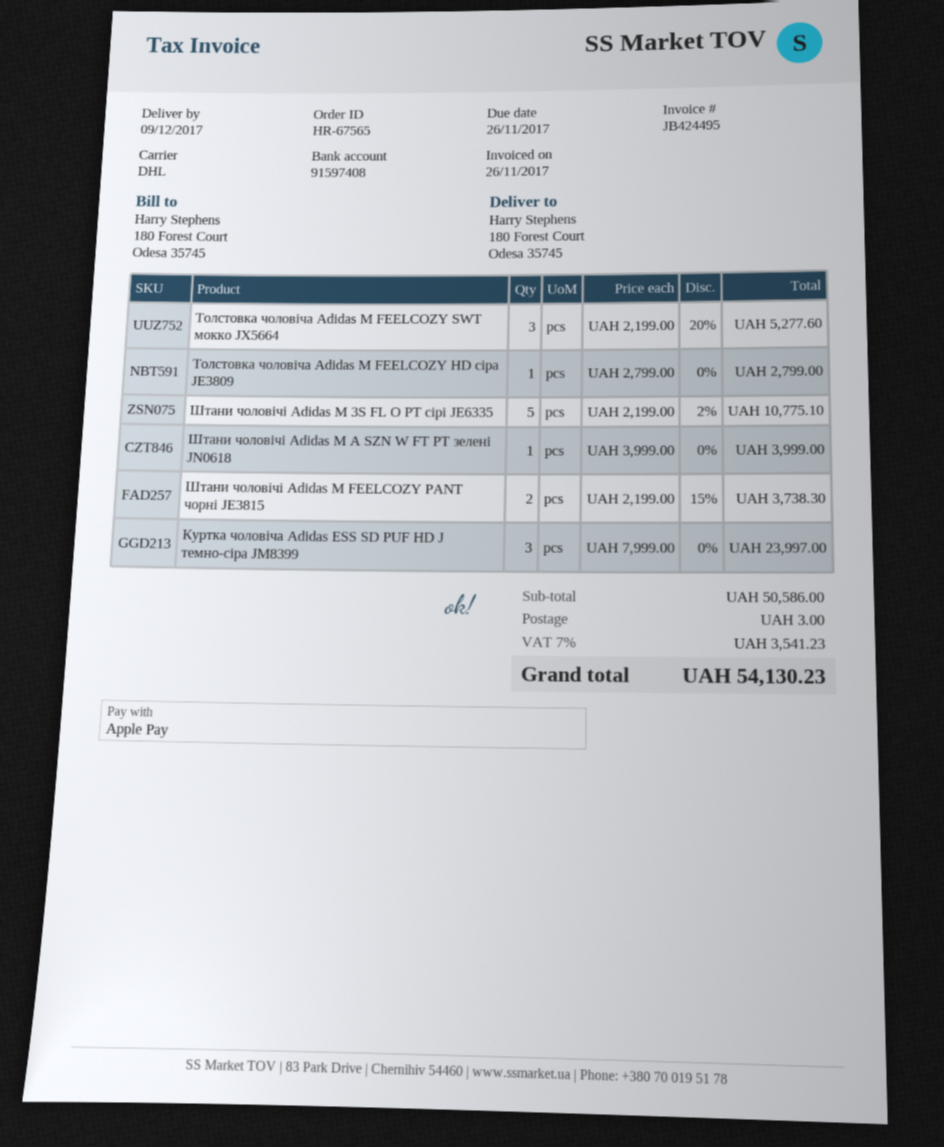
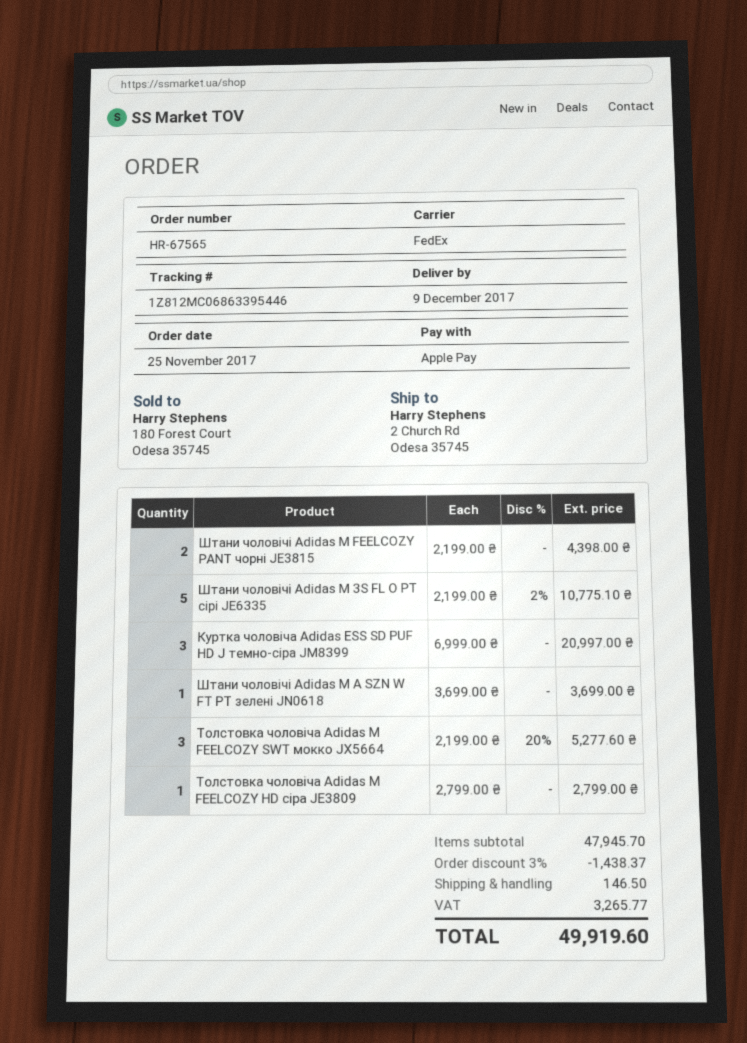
shipping method: DHL -> FedEx
ship to: 180 Forest Court, Odesa 35745 -> 2 Church Rd, Odesa 35745
Штани чоловічі Adidas M A SZN W FT PT зелені JN0618: 1 x 3999.00 = 3999.00 -> 1 x 3699.00 = 3699.00
Штани чоловічі Adidas M FEELCOZY PANT чорні JE3815: 2 x 2199.00 - 15% = 3738.30 -> 2 x 2199.00 = 4398.00
Куртка чоловіча Adidas ESS SD PUF HD J темно-сіра JM8399: 3 x 7999.00 = 23997.00 -> 3 x 6999.00 = 20997.00
subtotal: 50586.00 -> 47945.70
discount: none -> 3% = 1438.37
shipping: 3.00 -> 146.50
tax: 3541.23 -> 3265.77
total: 54130.23 -> 49919.60

